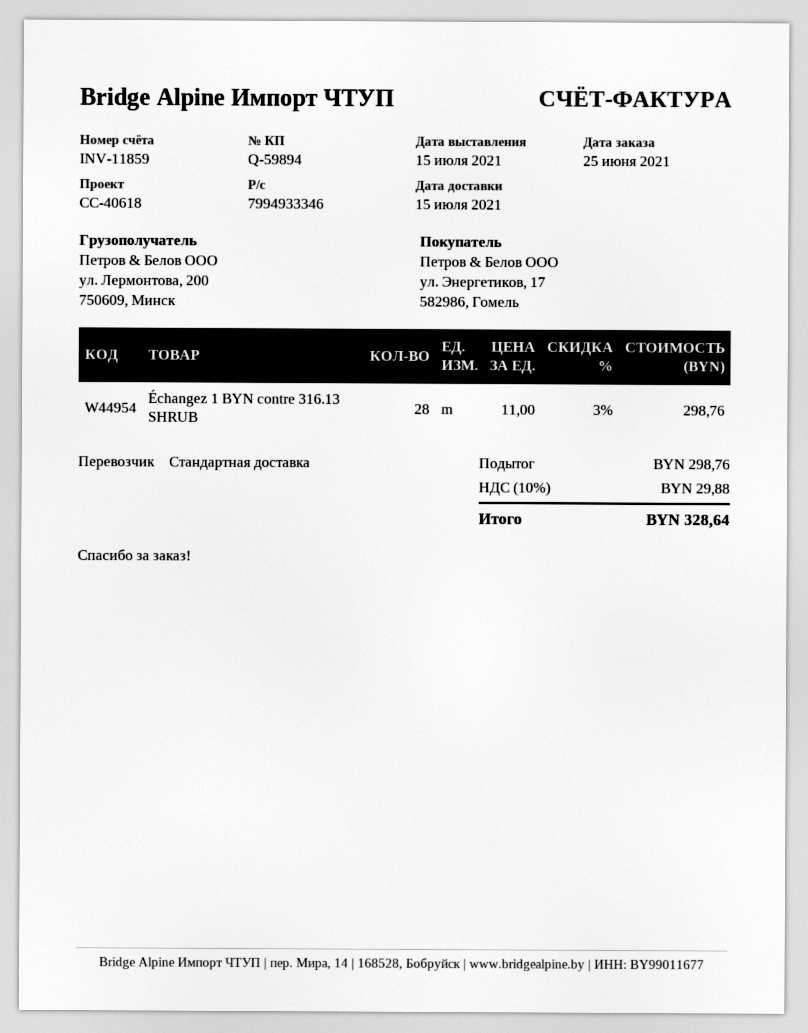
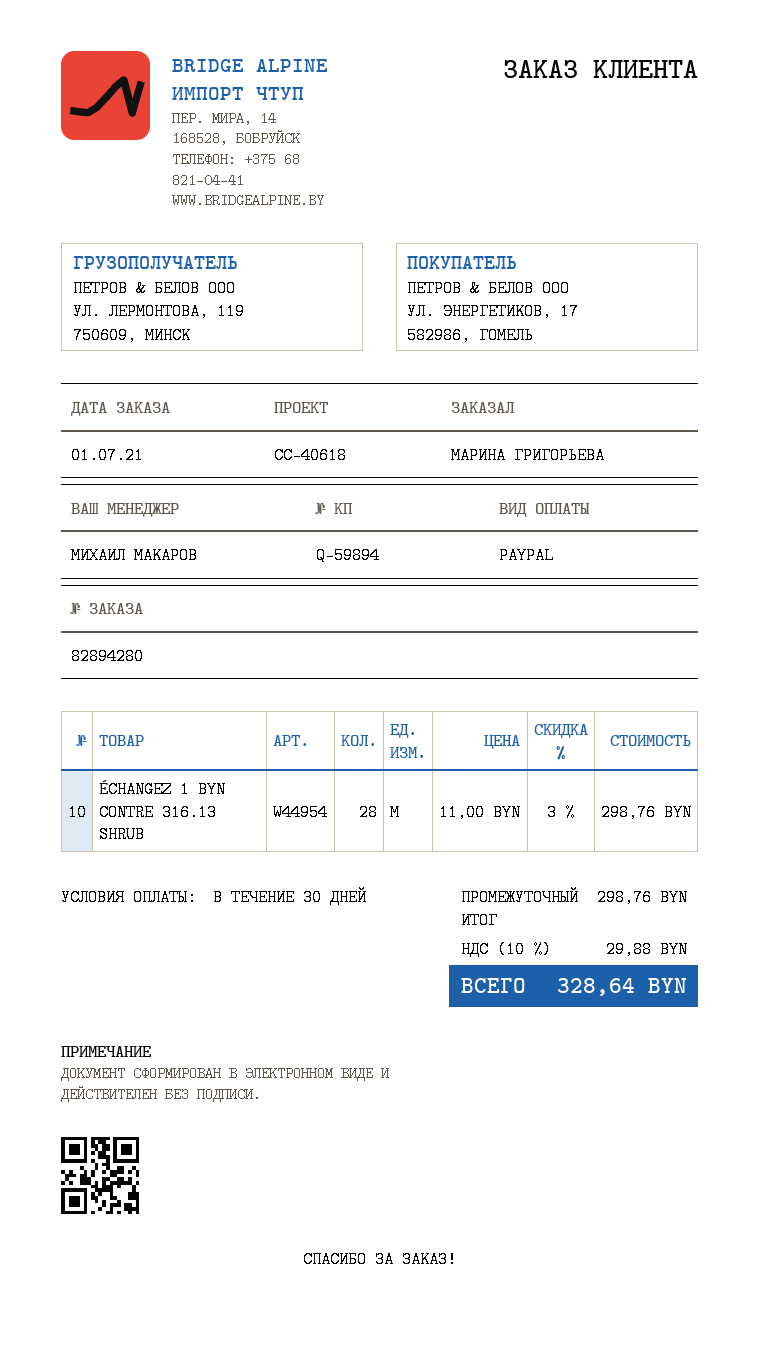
order date: 2021-06-25 -> 2021-07-01
ship to: ул. Лермонтова, 200, 750609, Минск -> УЛ. ЛЕРМОНТОВА, 119, 750609, МИНСК

